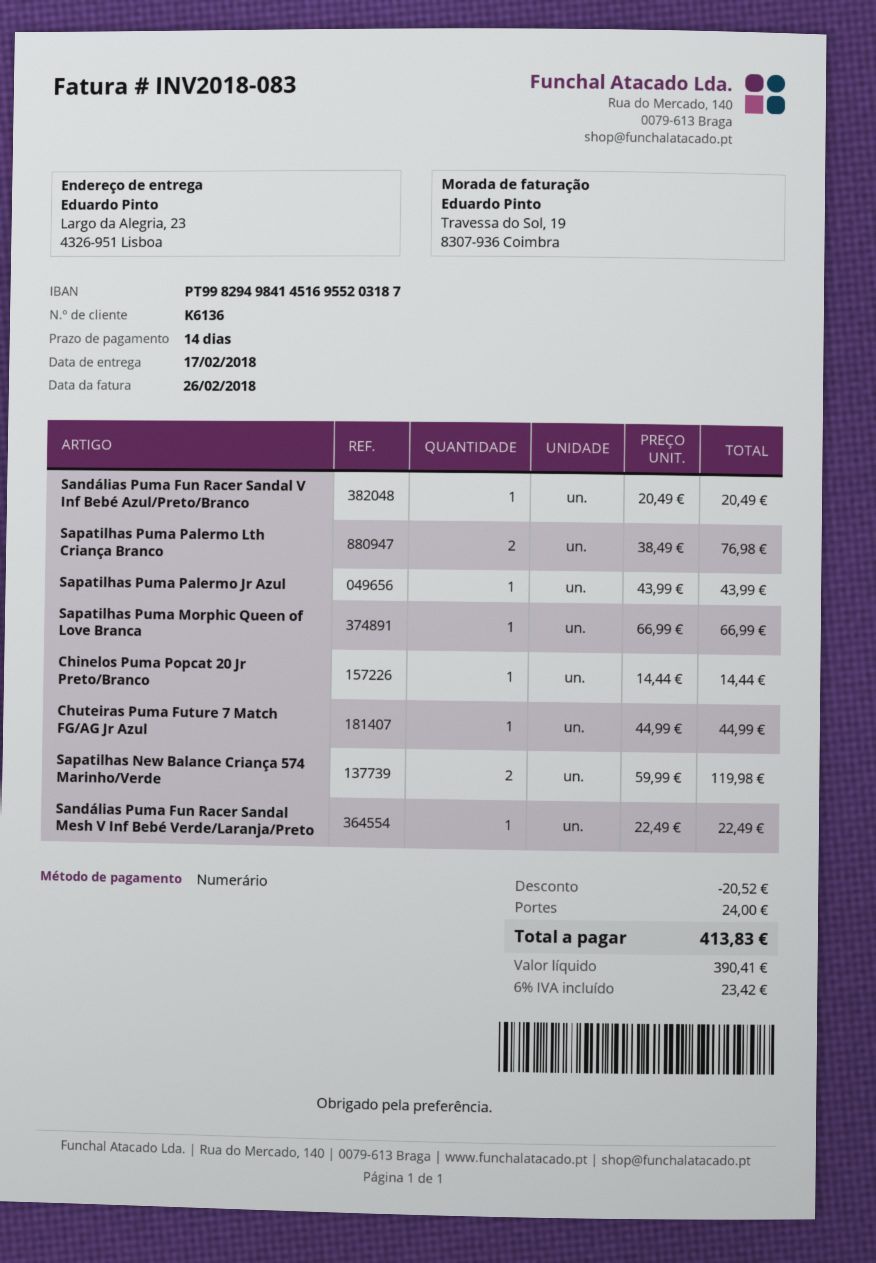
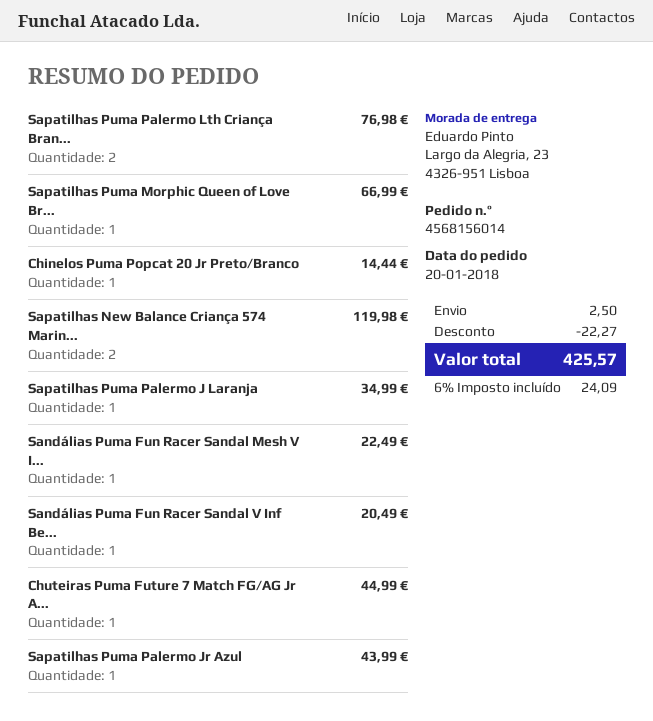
Sapatilhas Puma Palermo J Laranja: none -> 1 for 34.99
discount: 20.52 -> 22.27
shipping: 24.00 -> 2.50
tax: 6% = 23.42 -> 6% = 24.09
total: 413.83 -> 425.57

